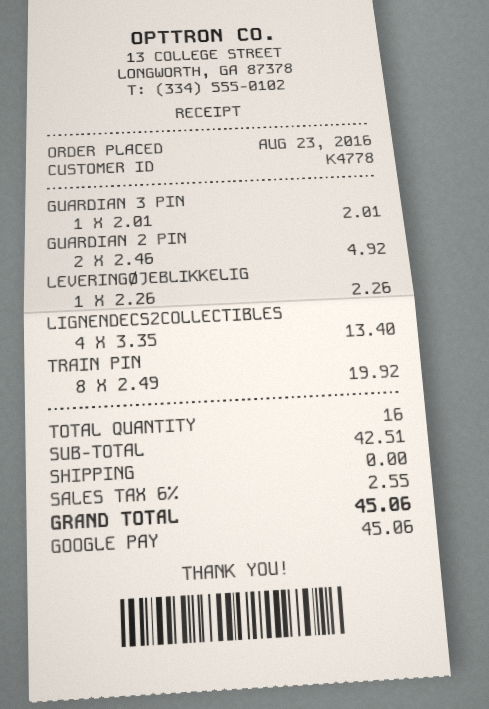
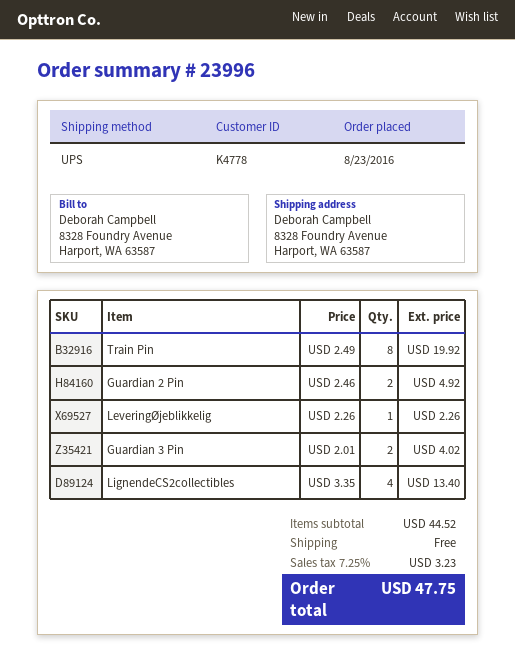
GUARDIAN 3 PIN: 1 x 2.01 = 2.01 -> 2 x 2.01 = 4.02
subtotal: 42.51 -> 44.52
tax: 6% = 2.55 -> 7.25% = 3.23
total: 45.06 -> 47.75

